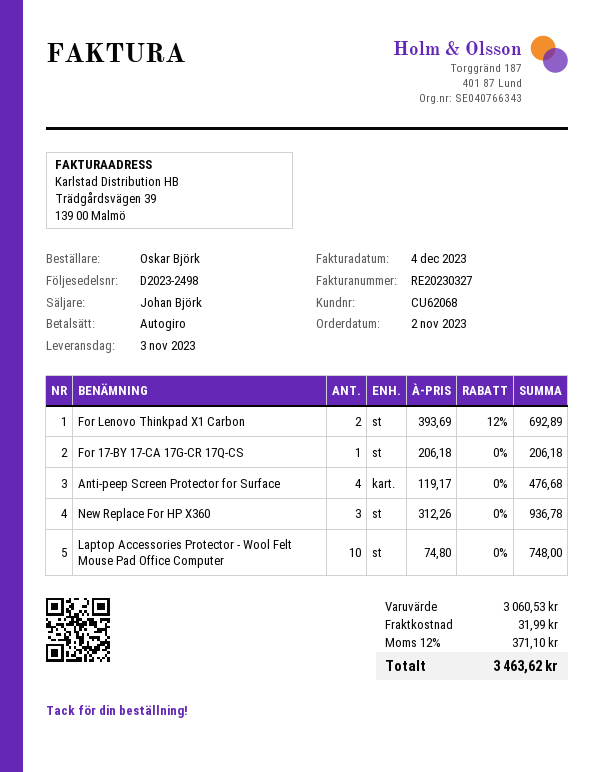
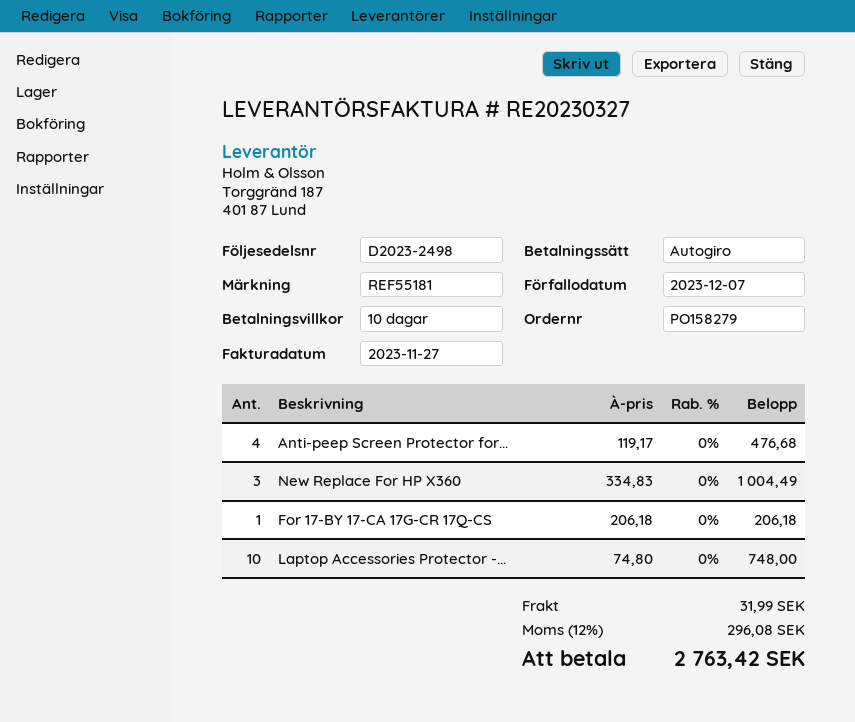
invoice date: 2023-12-04 -> 2023-11-27
For Lenovo Thinkpad X1 Carbon: 2 x 393.69 - 12% = 692.89 -> none
New Replace For HP X360: 3 x 312.26 = 936.78 -> 3 x 334.83 = 1004.49
tax: 12% = 371.10 -> 12% = 296.08
total: 3463.62 -> 2763.42

